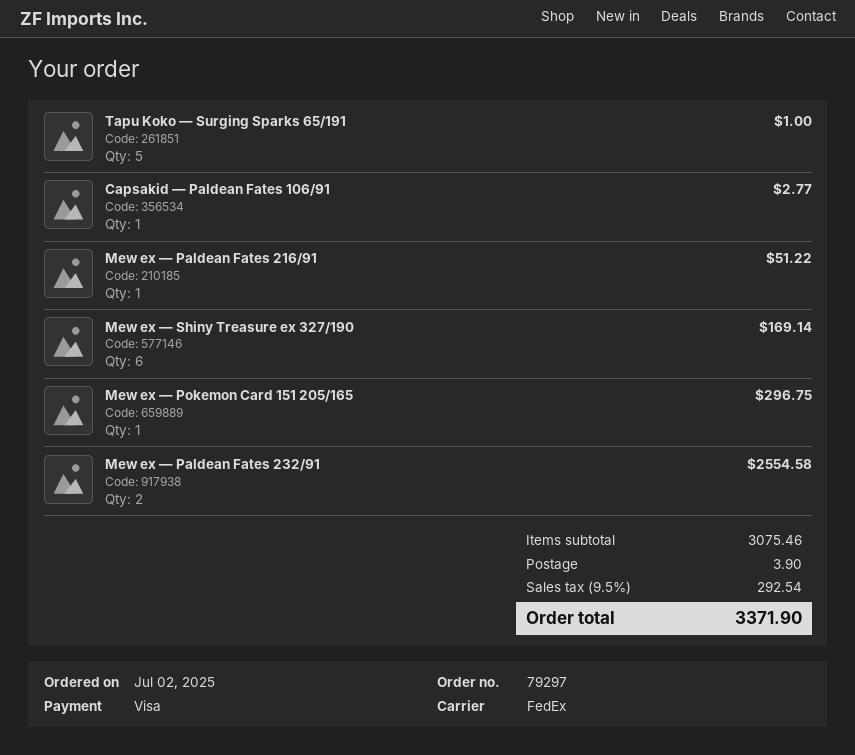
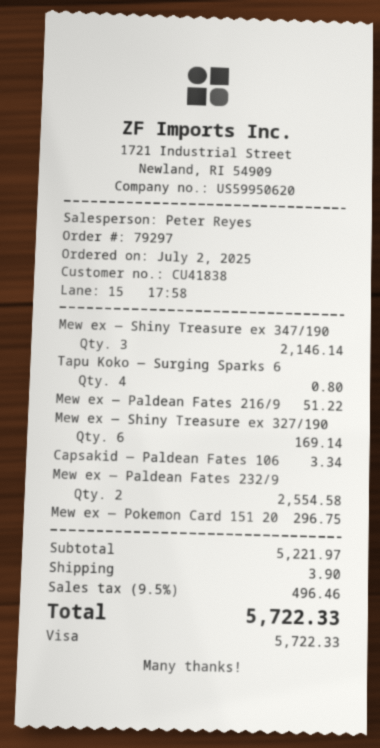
Tapu Koko — Surging Sparks 65/191: 5 for 1.00 -> 4 for 0.80
Capsakid — Paldean Fates 106/91: 1 for 2.77 -> 1 for 3.34
Mew ex — Shiny Treasure ex 347/190: none -> 3 for 2146.14
subtotal: 3075.46 -> 5221.97
tax: 9.5% = 292.54 -> 9.5% = 496.46
total: 3371.90 -> 5722.33

